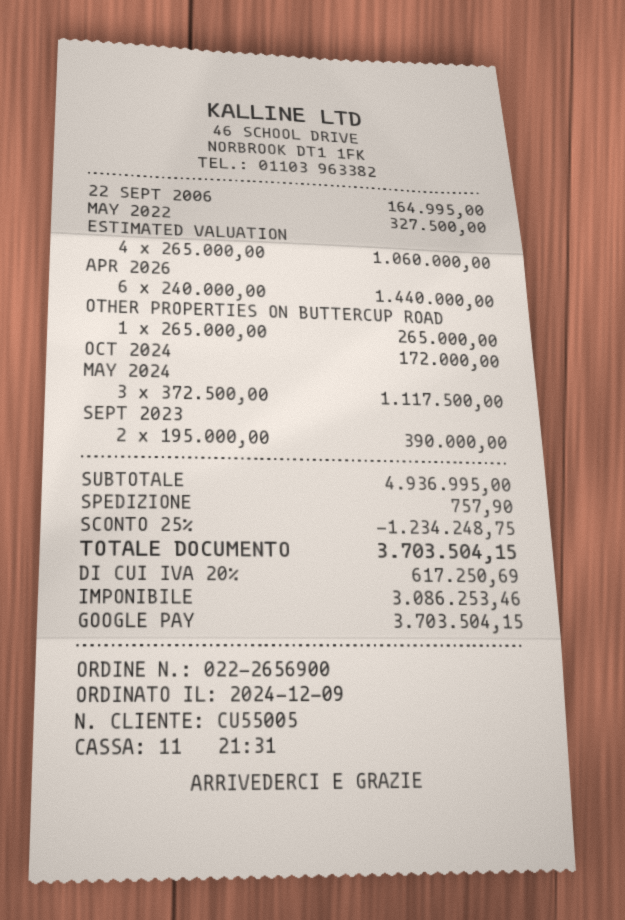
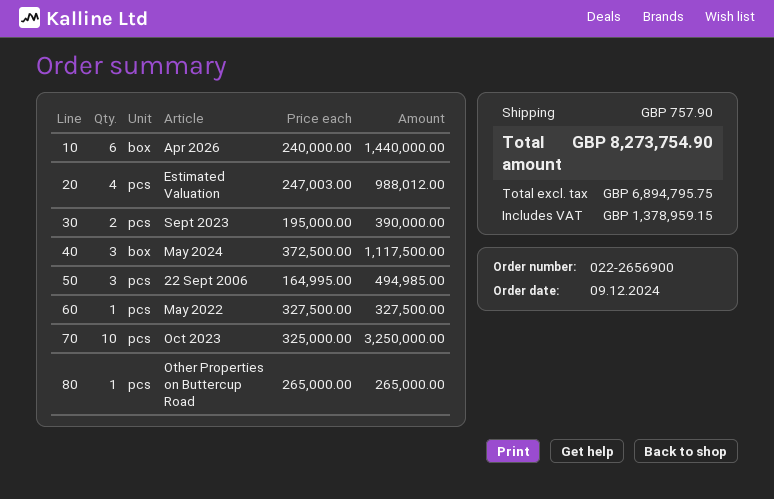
22 SEPT 2006: 1 x 164995.00 = 164995.00 -> 3 x 164995.00 = 494985.00
ESTIMATED VALUATION: 4 x 265000.00 = 1060000.00 -> 4 x 247003.00 = 988012.00
OCT 2024: 1 x 172000.00 = 172000.00 -> none
Oct 2023: none -> 10 x 325000.00 = 3250000.00
discount: 25% = 1234248.75 -> none
net: 3086253.46 -> 6894795.75
tax: 617250.69 -> 1378959.15
total: 3703504.15 -> 8273754.90

